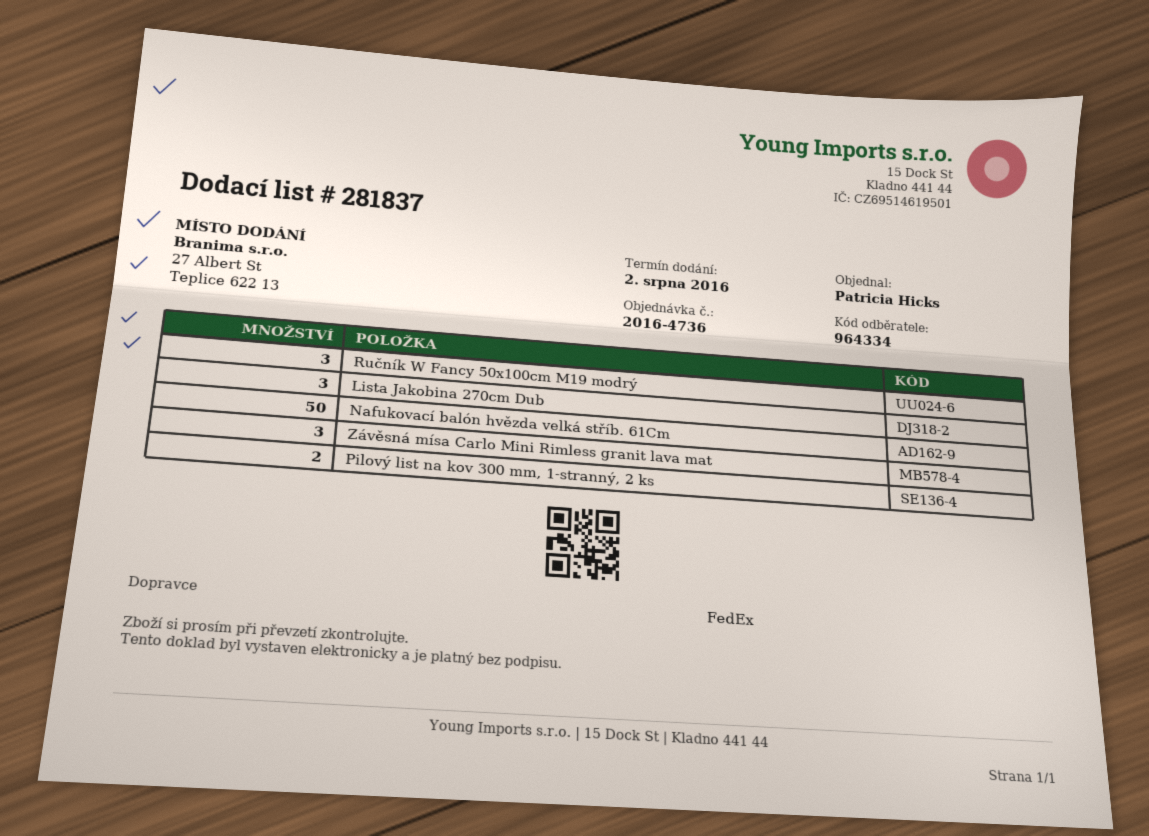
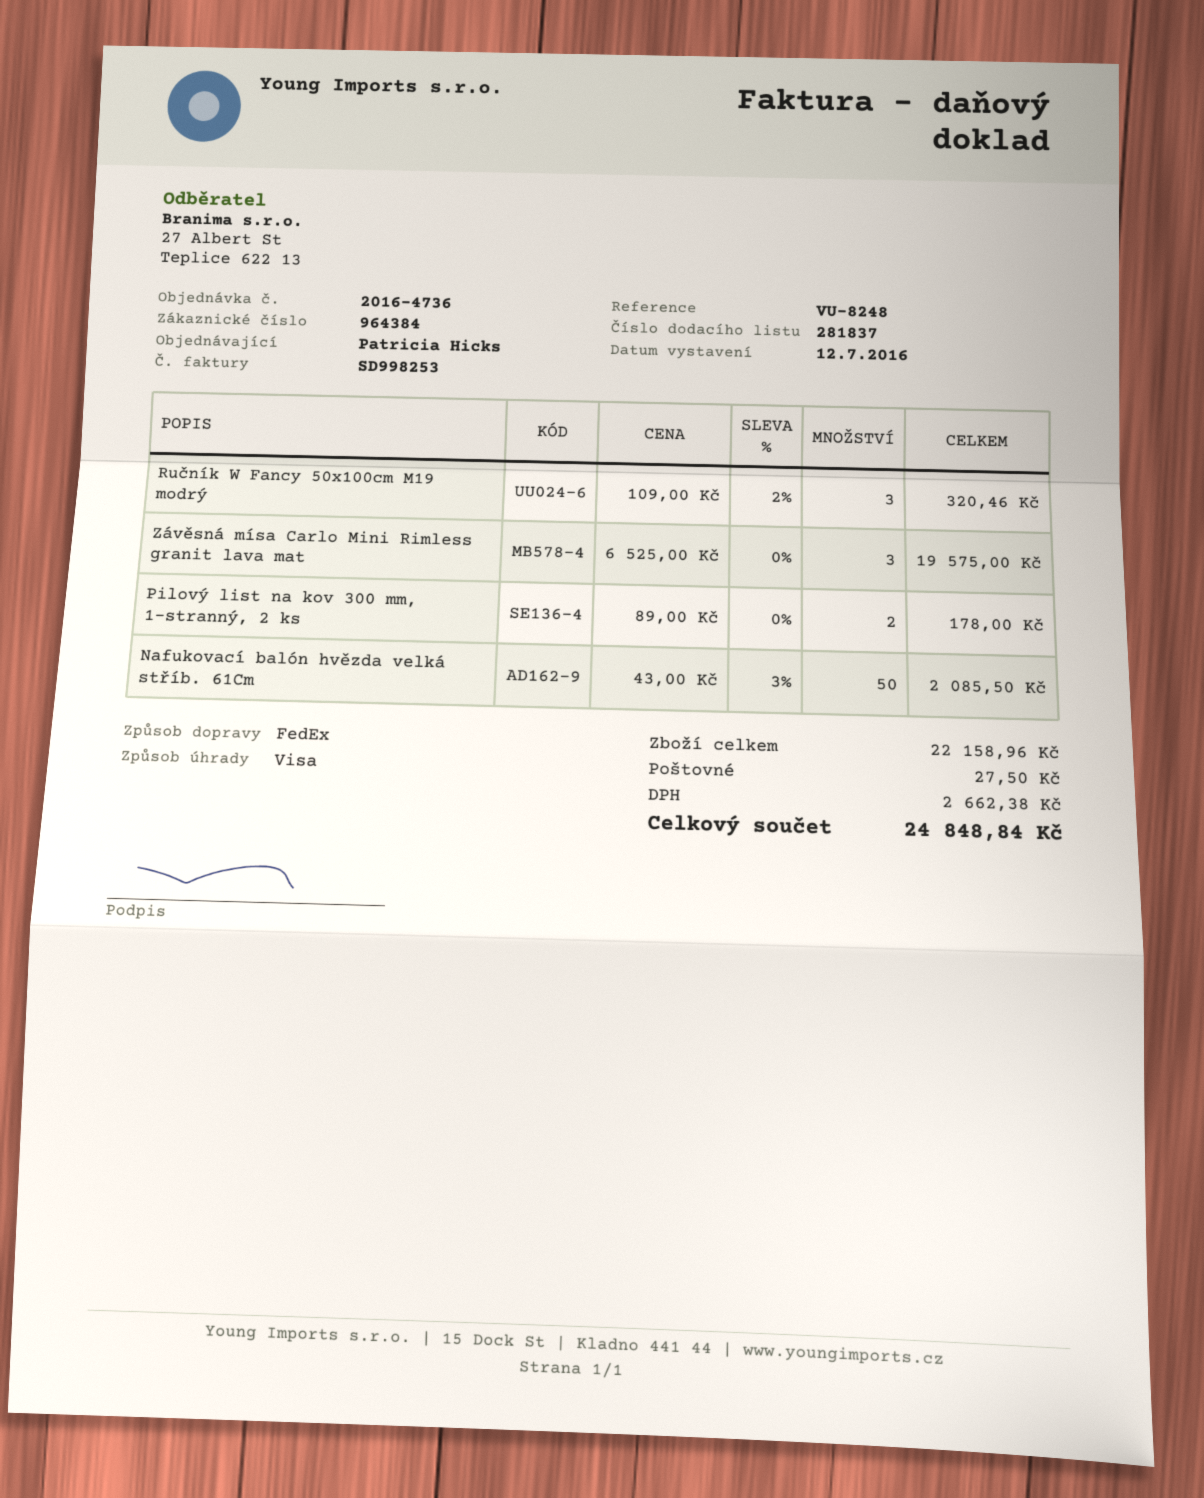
customer number: 964334 -> 964384
Lista Jakobina 270cm Dub: 3 -> none

